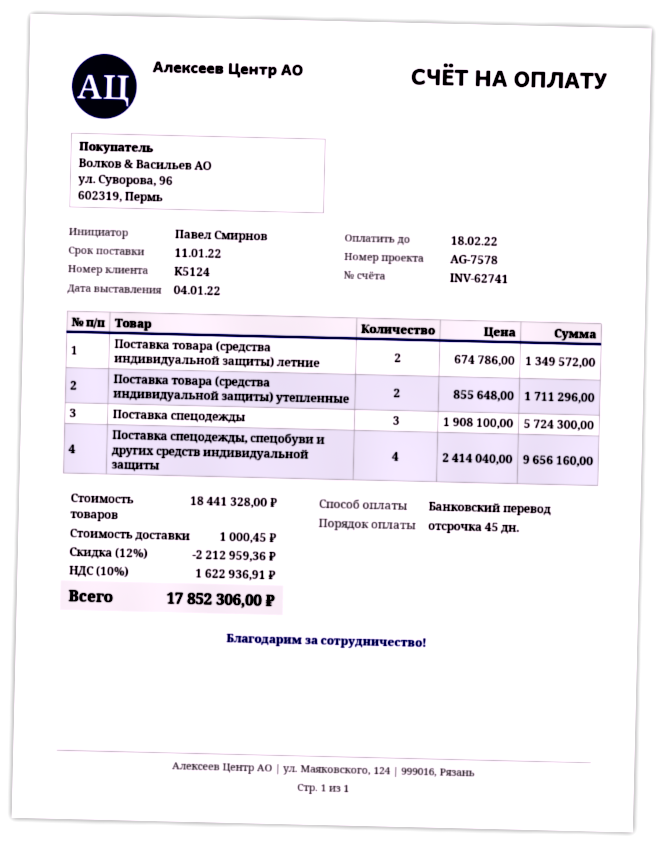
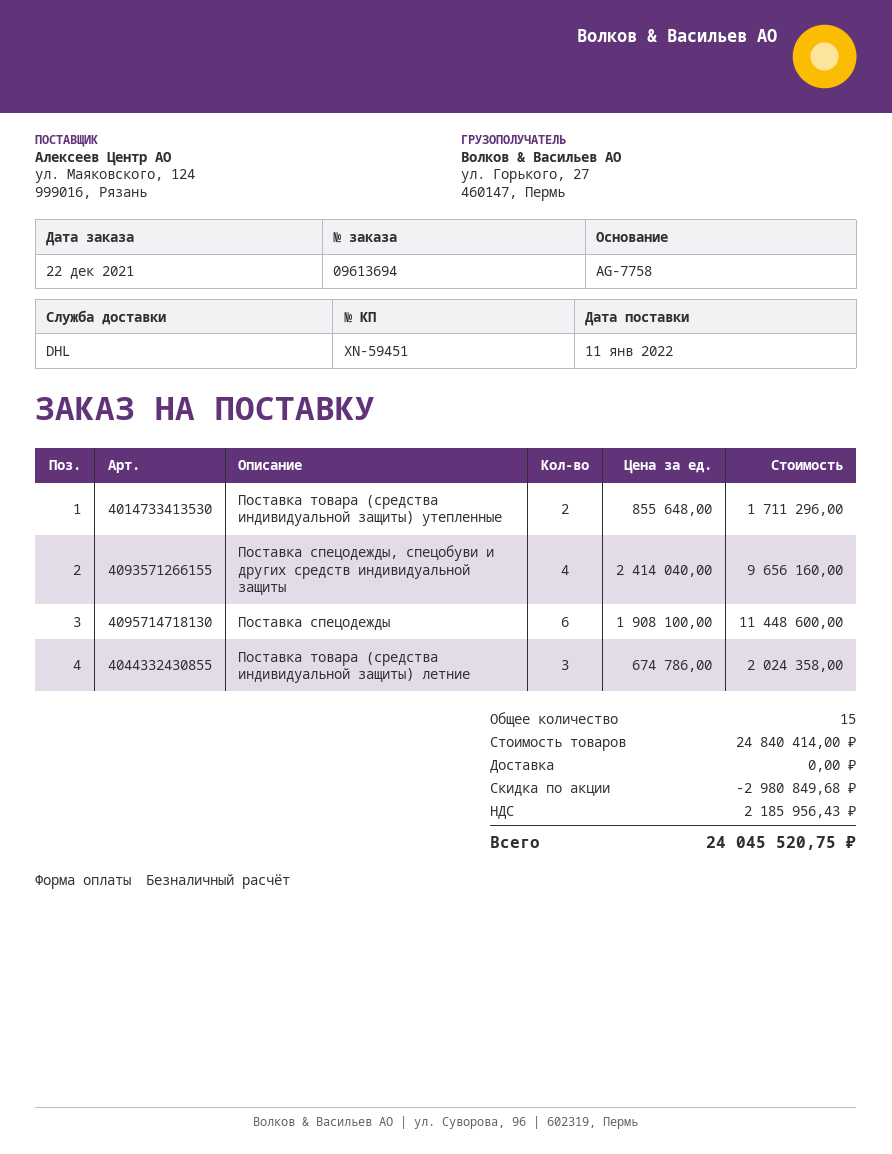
reference: AG-7578 -> AG-7758
Поставка товара (средства индивидуальной защиты) летние: 2 x 674786.00 = 1349572.00 -> 3 x 674786.00 = 2024358.00
Поставка спецодежды: 3 x 1908100.00 = 5724300.00 -> 6 x 1908100.00 = 11448600.00
subtotal: 18441328.00 -> 24840414.00
discount: 2212959.36 -> 2980849.68
shipping: 1000.45 -> 0.00
tax: 1622936.91 -> 2185956.43
total: 17852306.00 -> 24045520.75

